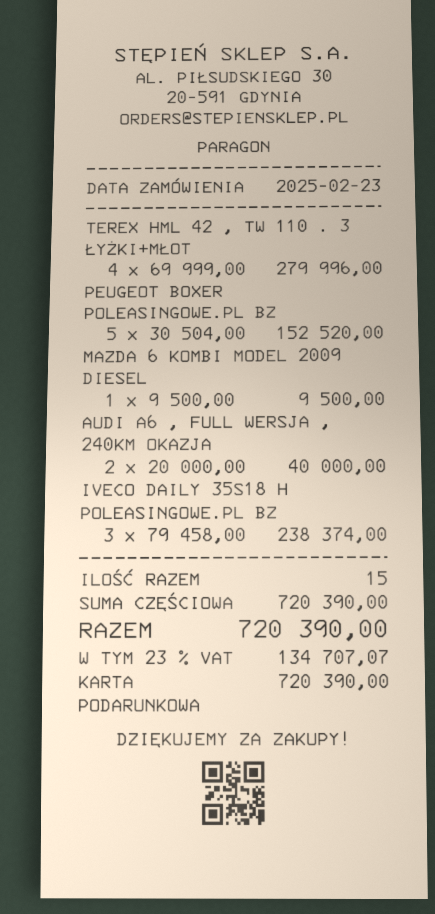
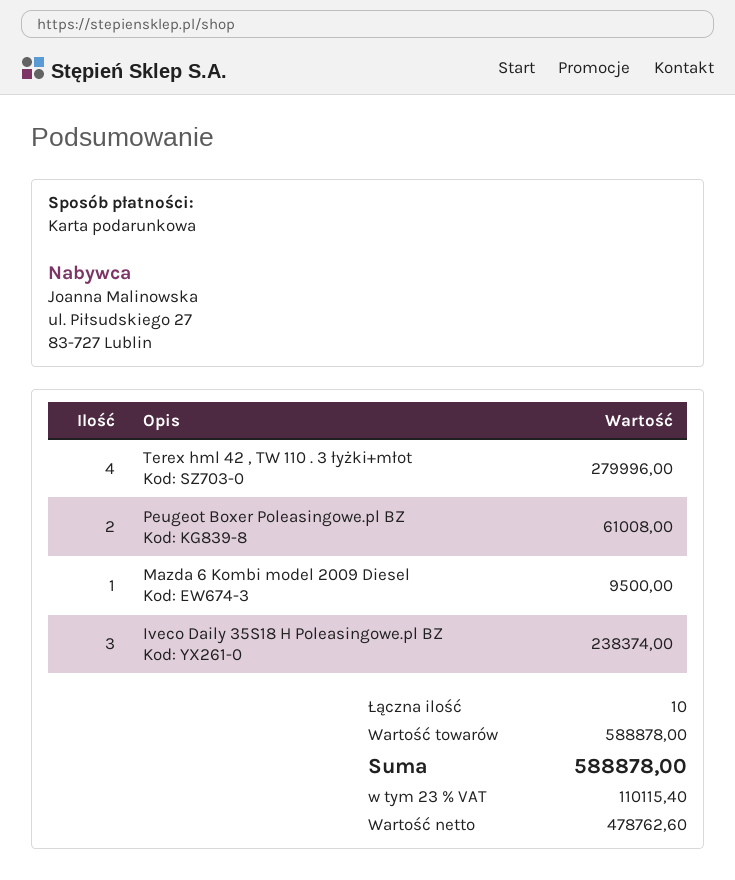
PEUGEOT BOXER POLEASINGOWE.PL BZ: 5 for 152520.00 -> 2 for 61008.00
AUDI A6 , FULL WERSJA , 240KM OKAZJA: 2 for 40000.00 -> none
total quantity: 15 -> 10
subtotal: 720390.00 -> 588878.00
tax: 23% = 134707.07 -> 23% = 110115.40
total: 720390.00 -> 588878.00

